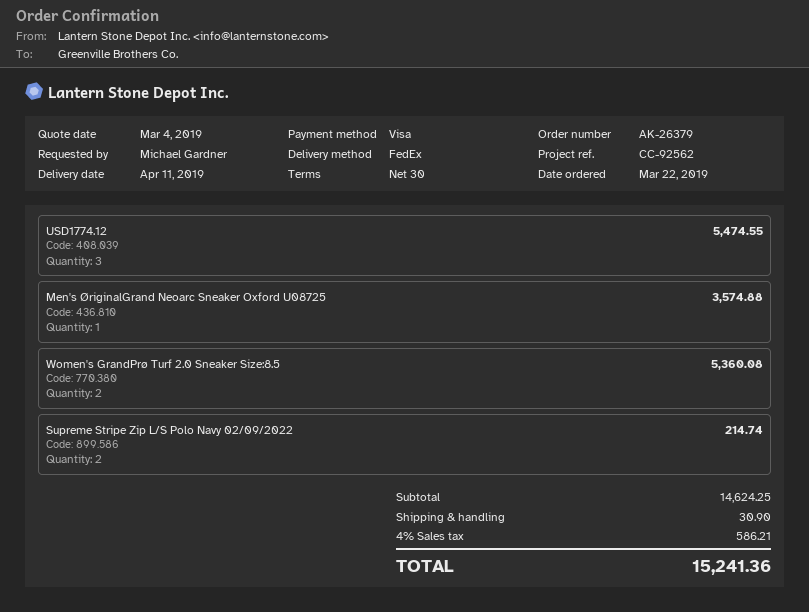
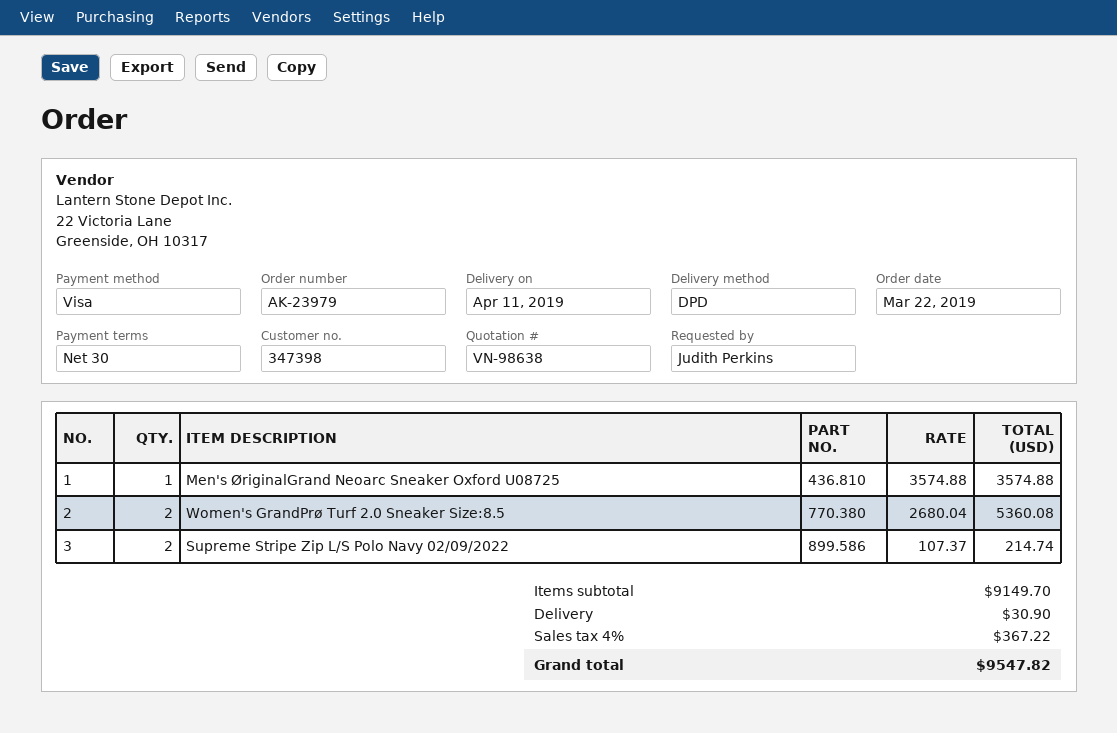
order number: AK-26379 -> AK-23979
ordered by: Michael Gardner -> Judith Perkins
shipping method: FedEx -> DPD
USD1774.12: 3 for 5474.55 -> none
subtotal: 14624.25 -> 9149.70
tax: 4% = 586.21 -> 4% = 367.22
total: 15241.36 -> 9547.82

